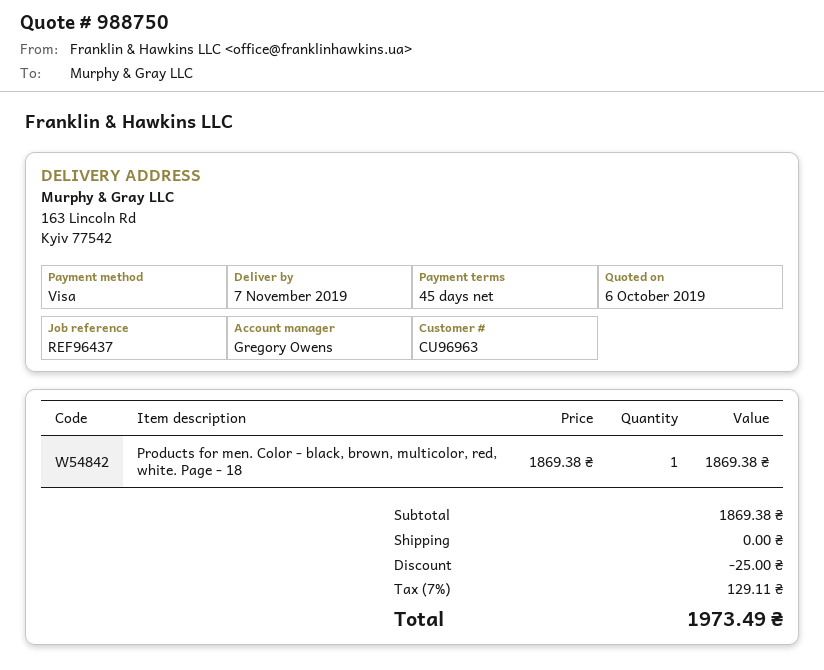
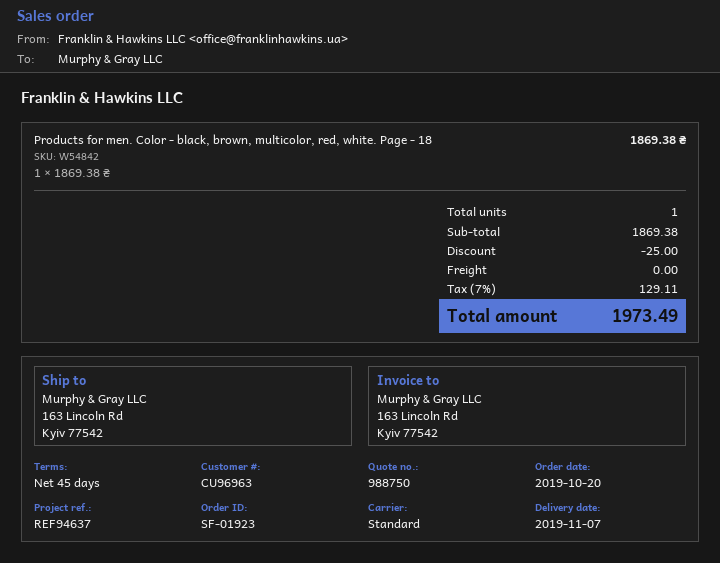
reference: REF96437 -> REF94637

